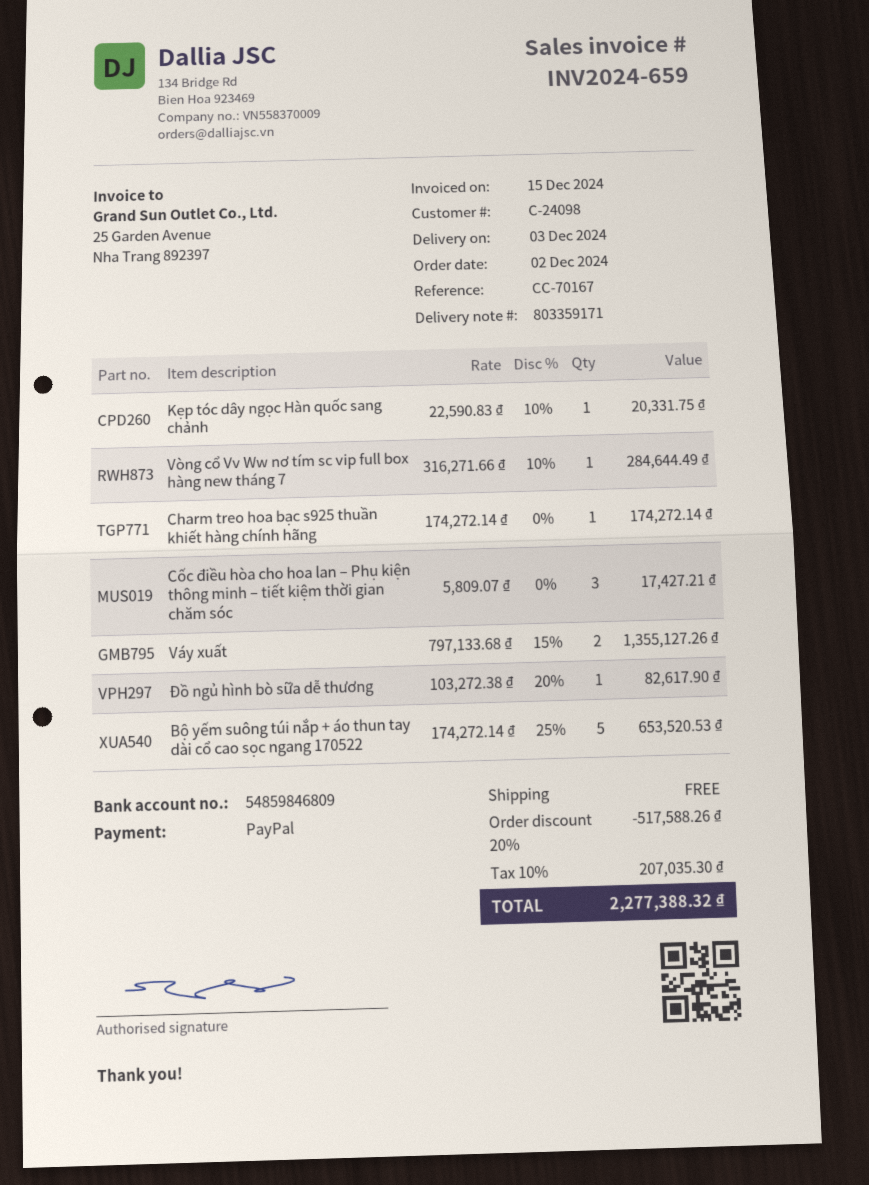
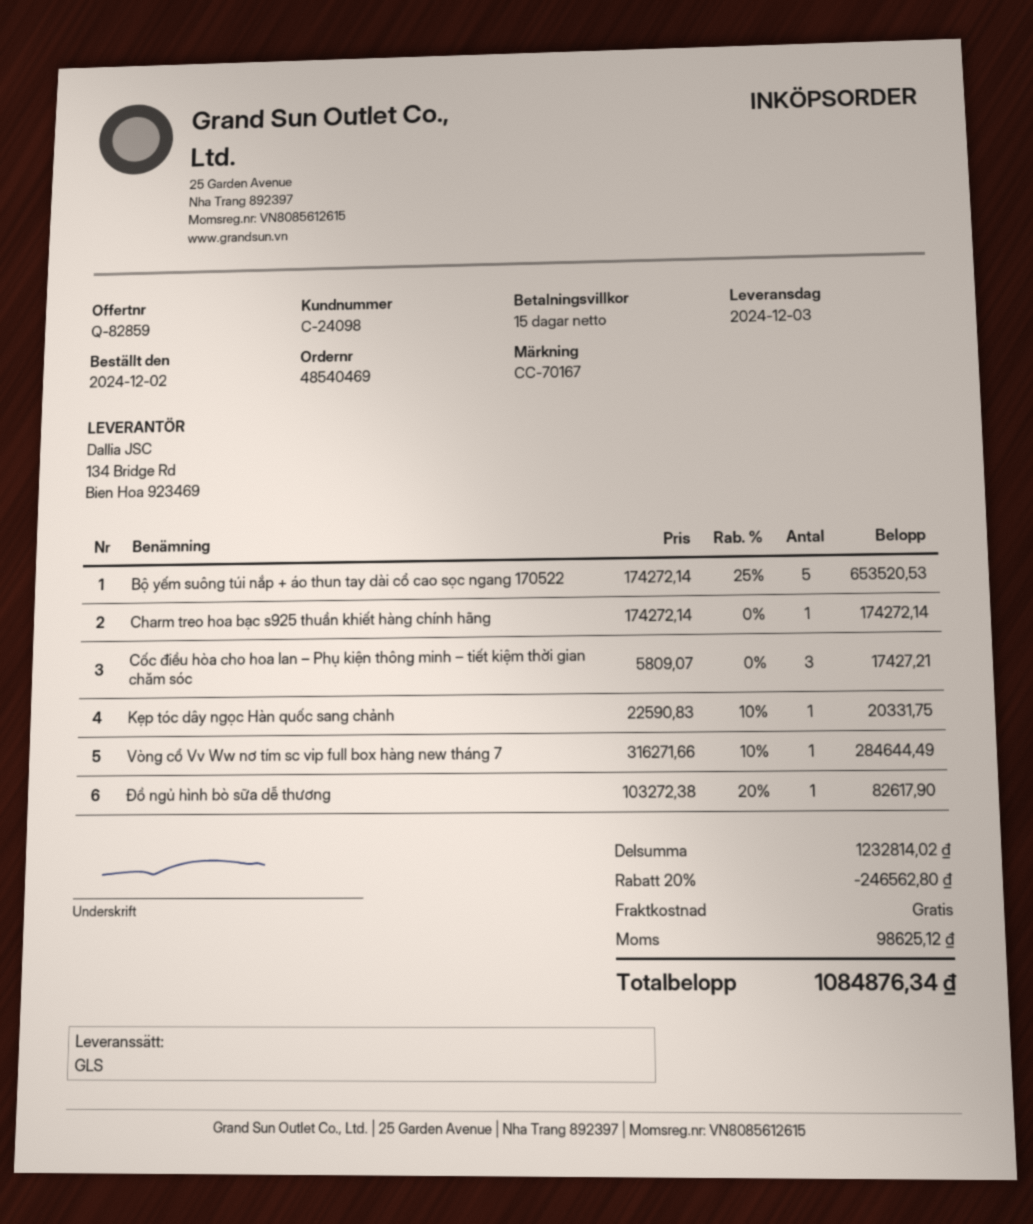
Váy xuất: 2 x 797133.68 - 15% = 1355127.26 -> none
discount: 20% = 517588.26 -> 20% = 246562.80
tax: 207035.30 -> 98625.12
total: 2277388.32 -> 1084876.34

